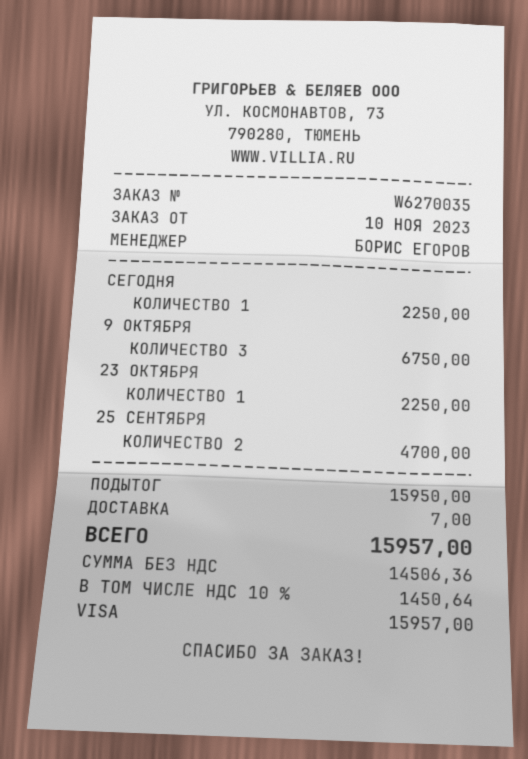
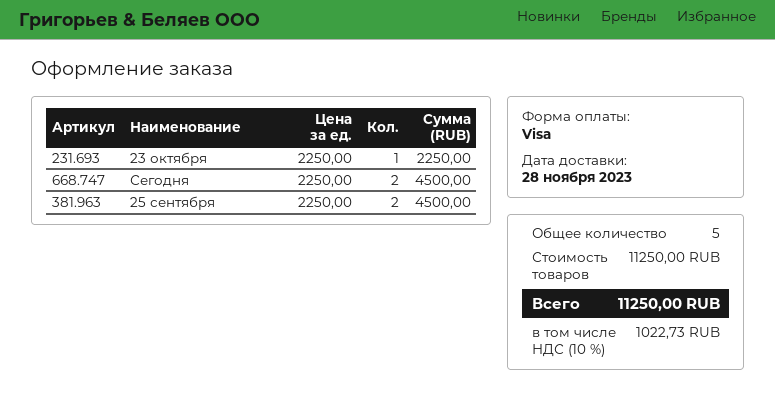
СЕГОДНЯ: 1 for 2250.00 -> 2 for 4500.00
9 ОКТЯБРЯ: 3 for 6750.00 -> none
25 СЕНТЯБРЯ: 2 for 4700.00 -> 2 for 4500.00
subtotal: 15950.00 -> 11250.00
shipping: 7.00 -> none
tax: 10% = 1450.64 -> 10% = 1022.73
total: 15957.00 -> 11250.00

